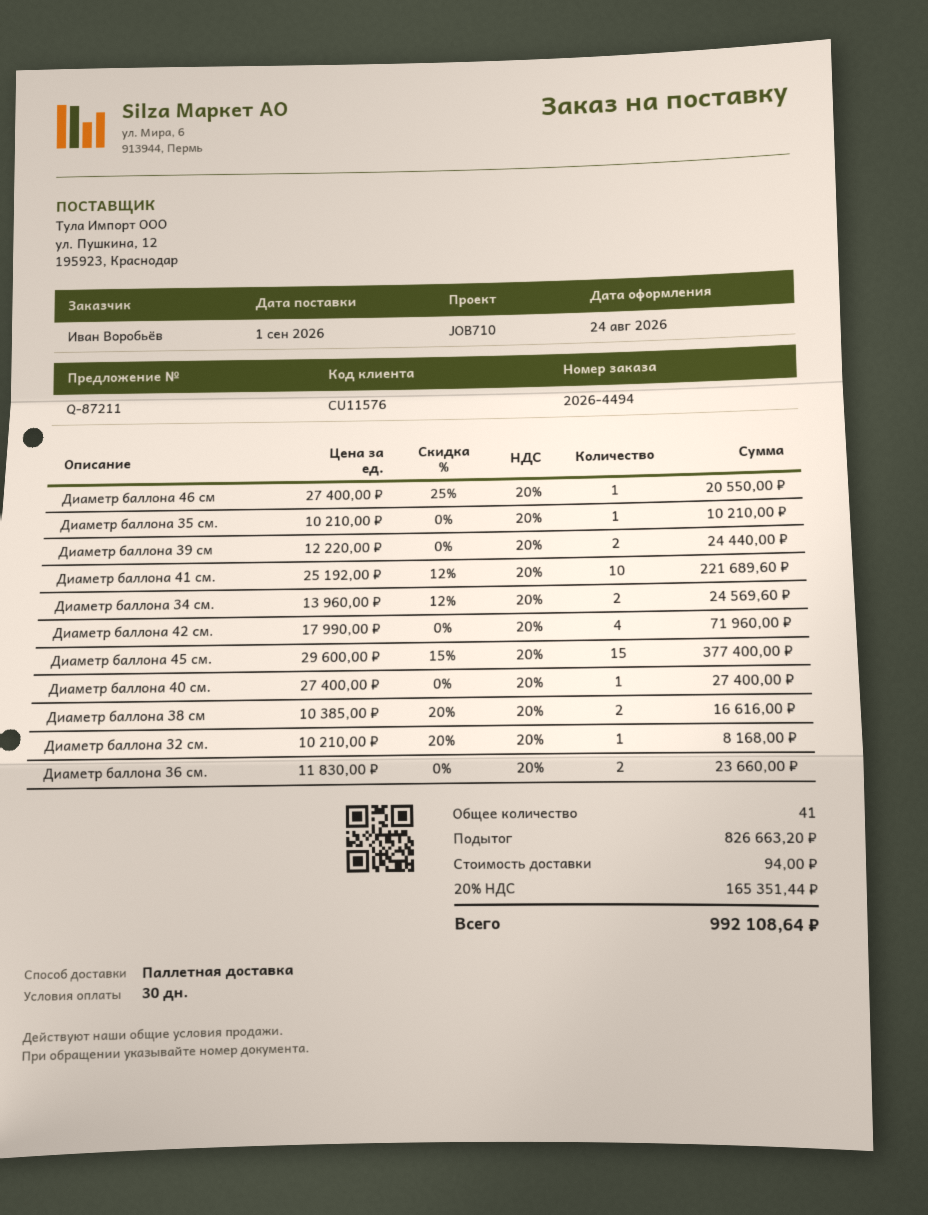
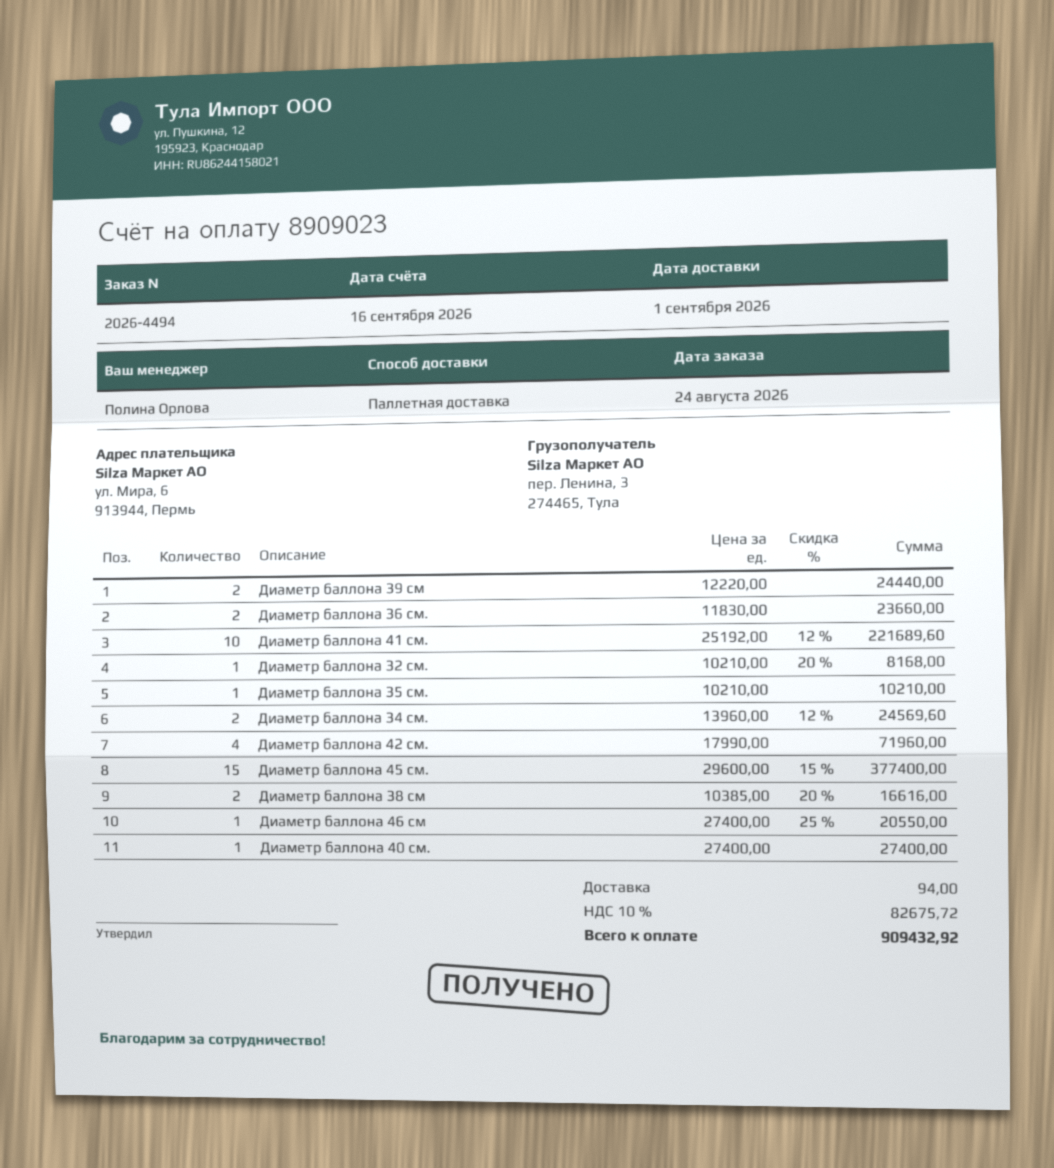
tax: 20% = 165351.44 -> 10% = 82675.72
total: 992108.64 -> 909432.92

